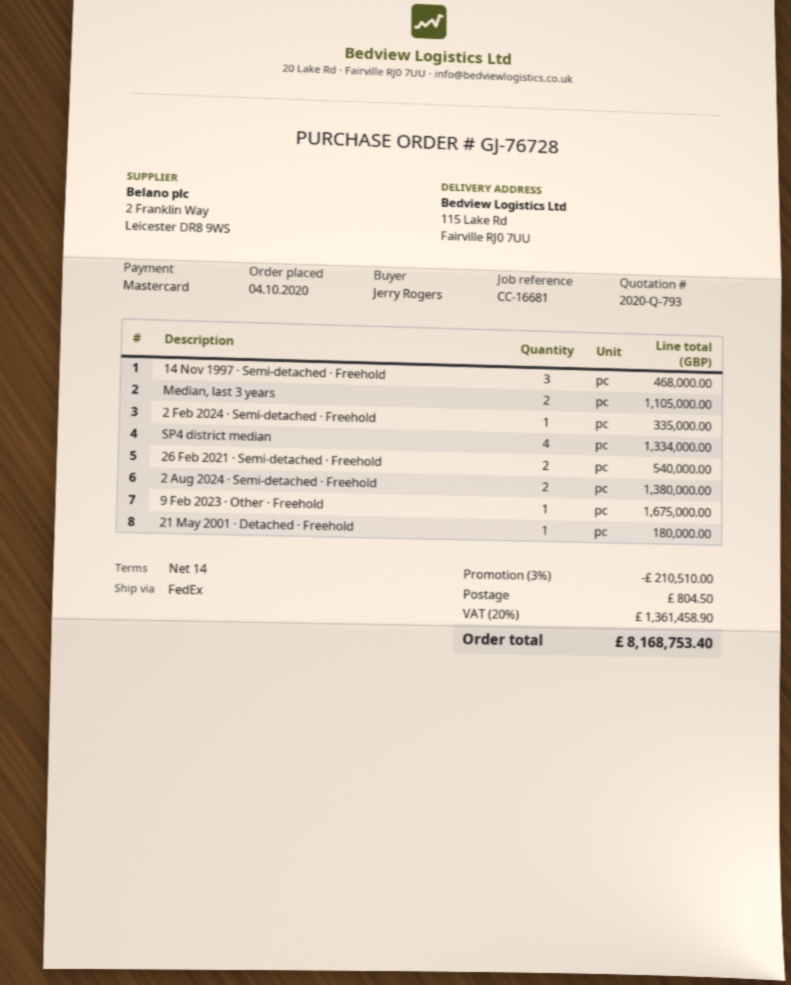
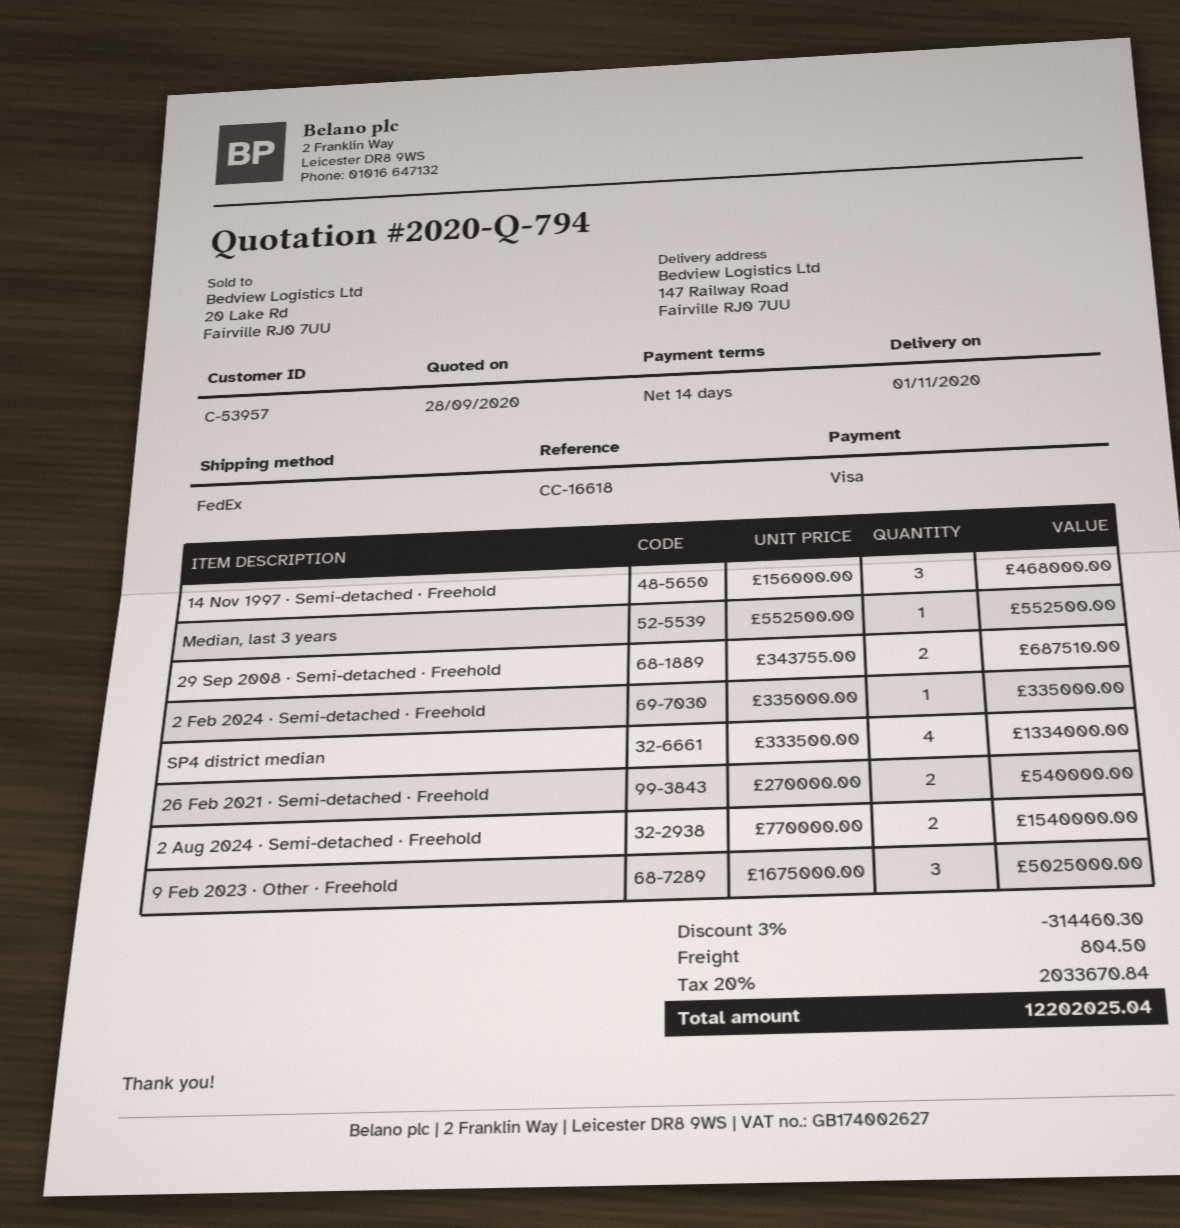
quote number: 2020-Q-793 -> 2020-Q-794
reference: CC-16681 -> CC-16618
payment method: Mastercard -> Visa
ship to: 115 Lake Rd, Fairville RJ0 7UU -> 147 Railway Road, Fairville RJ0 7UU
Median, last 3 years: 2 for 1105000.00 -> 1 for 552500.00
2 Aug 2024 · Semi-detached · Freehold: 2 for 1380000.00 -> 2 for 1540000.00
9 Feb 2023 · Other · Freehold: 1 for 1675000.00 -> 3 for 5025000.00
21 May 2001 · Detached · Freehold: 1 for 180000.00 -> none
29 Sep 2008 · Semi-detached · Freehold: none -> 2 for 687510.00
discount: 3% = 210510.00 -> 3% = 314460.30
tax: 20% = 1361458.90 -> 20% = 2033670.84
total: 8168753.40 -> 12202025.04

